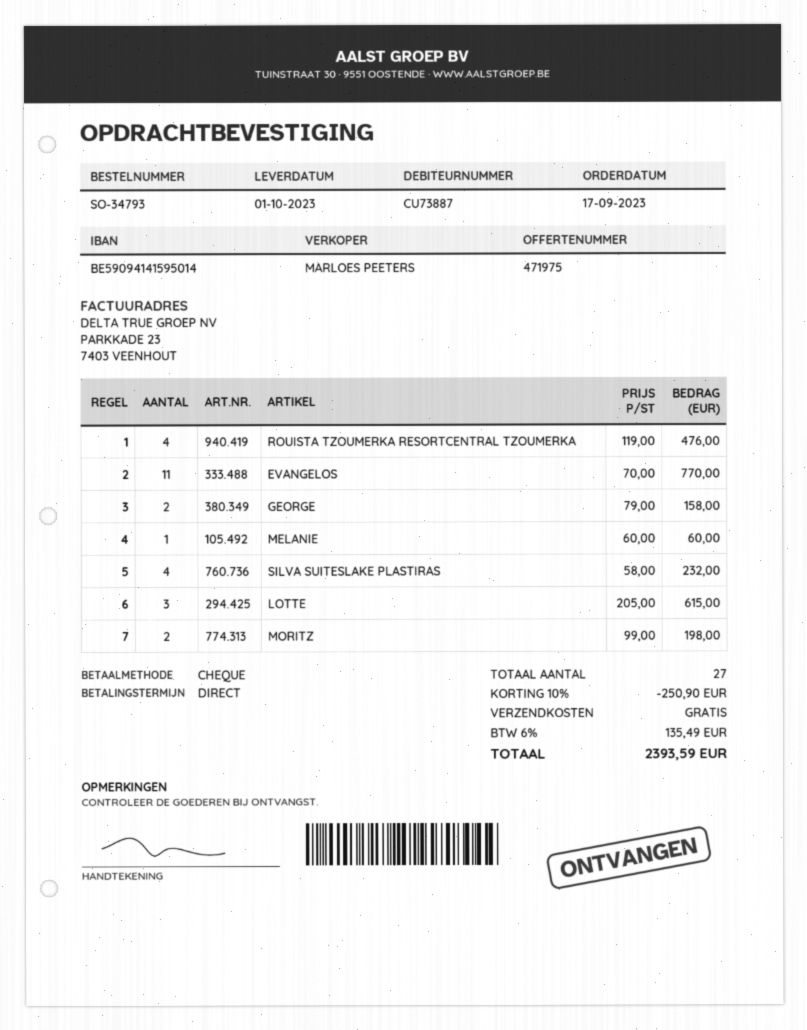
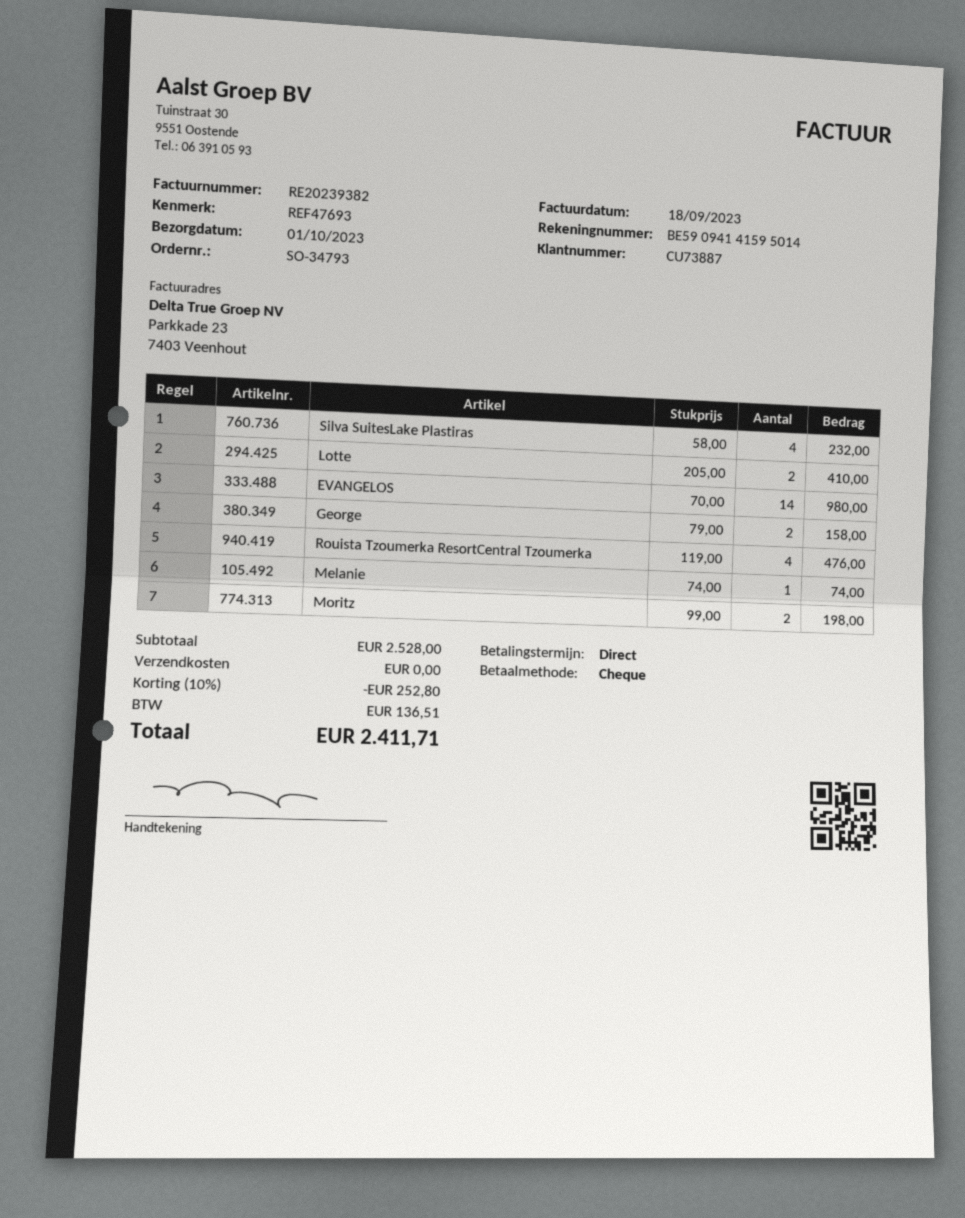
EVANGELOS: 11 x 70.00 = 770.00 -> 14 x 70.00 = 980.00
MELANIE: 1 x 60.00 = 60.00 -> 1 x 74.00 = 74.00
LOTTE: 3 x 205.00 = 615.00 -> 2 x 205.00 = 410.00
discount: 10% = 250.90 -> 10% = 252.80
tax: 135.49 -> 136.51
total: 2393.59 -> 2411.71

